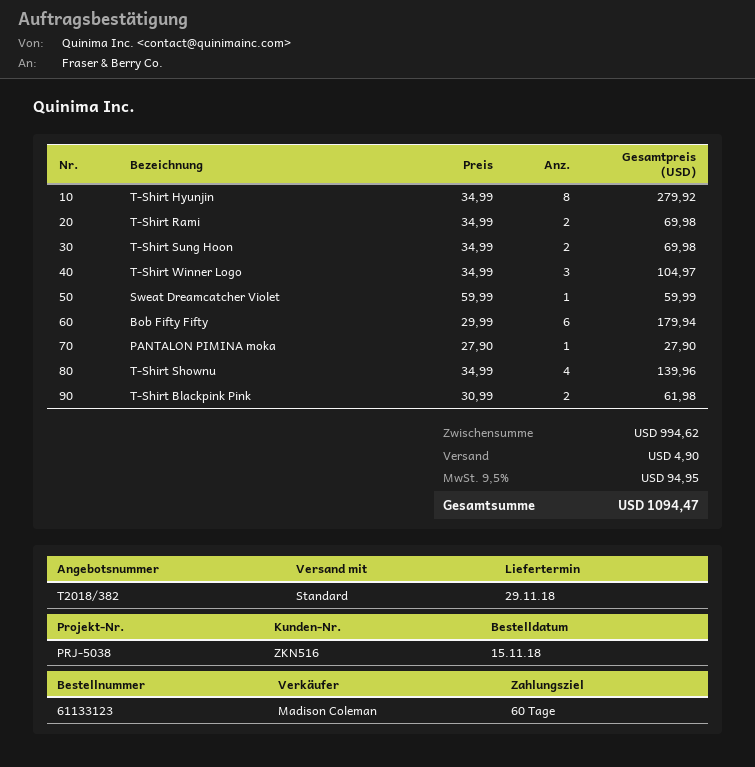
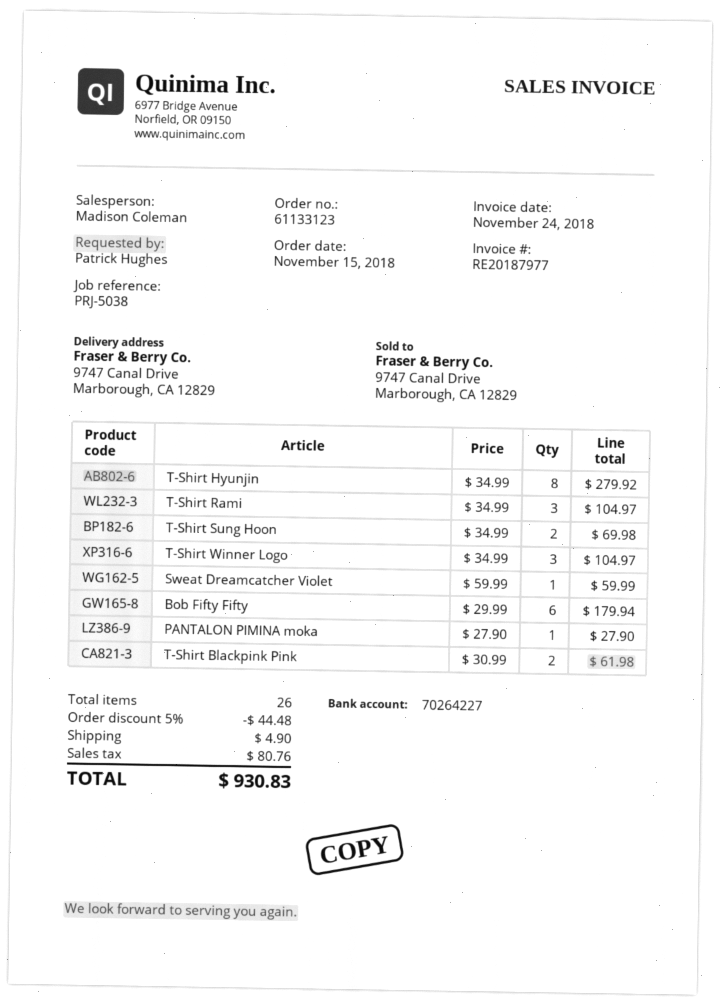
T-Shirt Rami: 2 x 34.99 = 69.98 -> 3 x 34.99 = 104.97
T-Shirt Shownu: 4 x 34.99 = 139.96 -> none
discount: none -> 5% = 44.48
tax: 94.95 -> 80.76
total: 1094.47 -> 930.83

